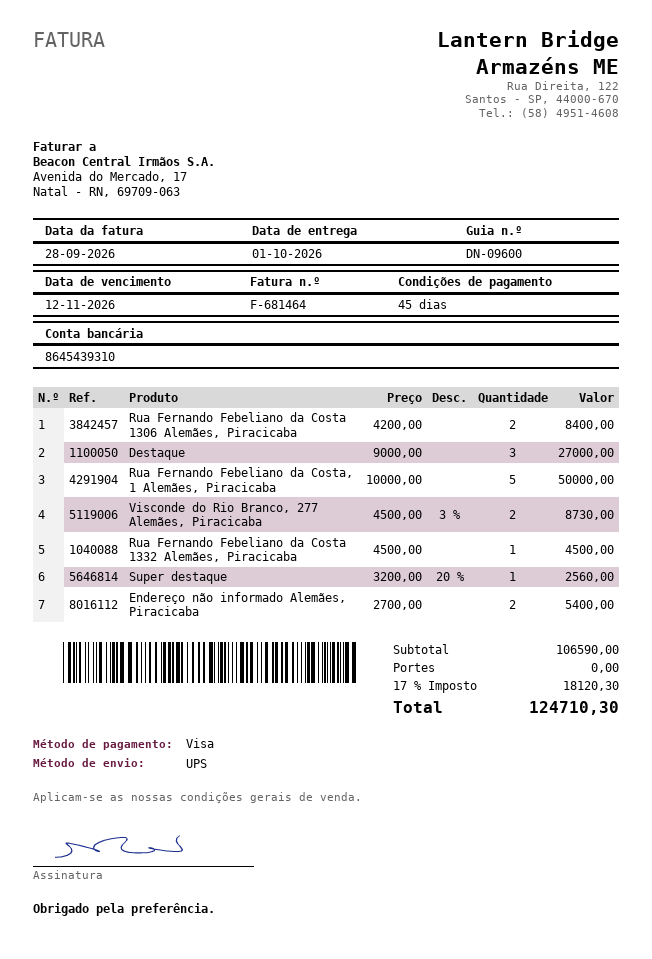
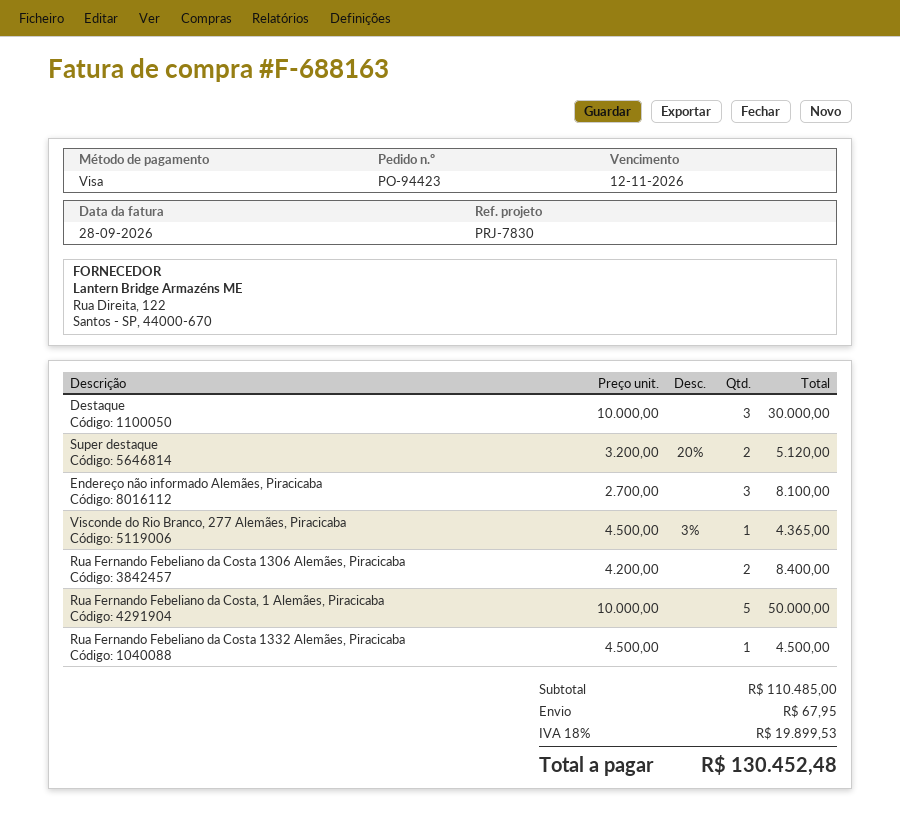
invoice number: F-681464 -> F-688163
Destaque: 3 x 9000.00 = 27000.00 -> 3 x 10000.00 = 30000.00
Visconde do Rio Branco, 277 Alemães, Piracicaba: 2 x 4500.00 - 3% = 8730.00 -> 1 x 4500.00 - 3% = 4365.00
Super destaque: 1 x 3200.00 - 20% = 2560.00 -> 2 x 3200.00 - 20% = 5120.00
Endereço não informado Alemães, Piracicaba: 2 x 2700.00 = 5400.00 -> 3 x 2700.00 = 8100.00
subtotal: 106590.00 -> 110485.00
shipping: 0.00 -> 67.95
tax: 17% = 18120.30 -> 18% = 19899.53
total: 124710.30 -> 130452.48

